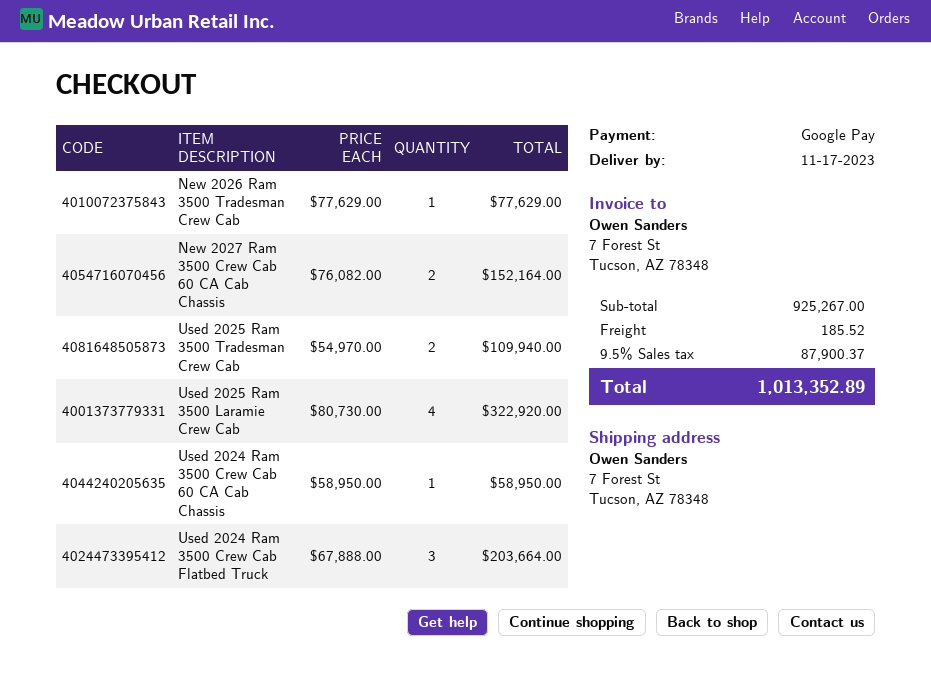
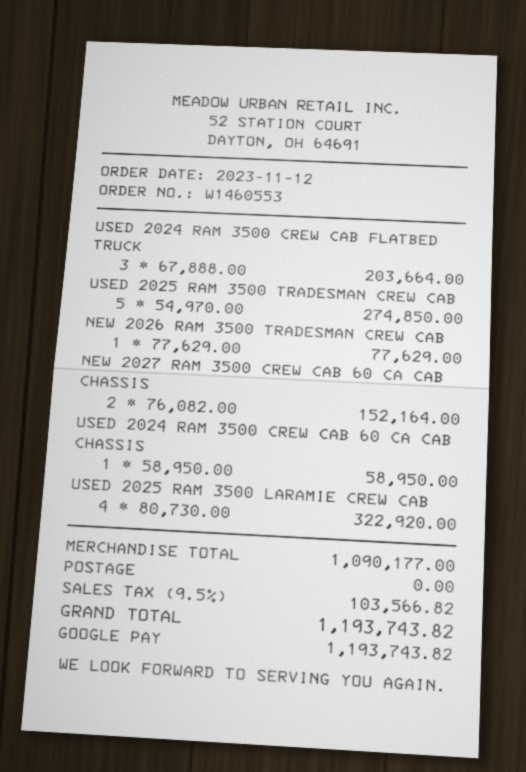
Used 2025 Ram 3500 Tradesman Crew Cab: 2 x 54970.00 = 109940.00 -> 5 x 54970.00 = 274850.00
subtotal: 925267.00 -> 1090177.00
shipping: 185.52 -> 0.00
tax: 9.5% = 87900.37 -> 9.5% = 103566.82
total: 1013352.89 -> 1193743.82

